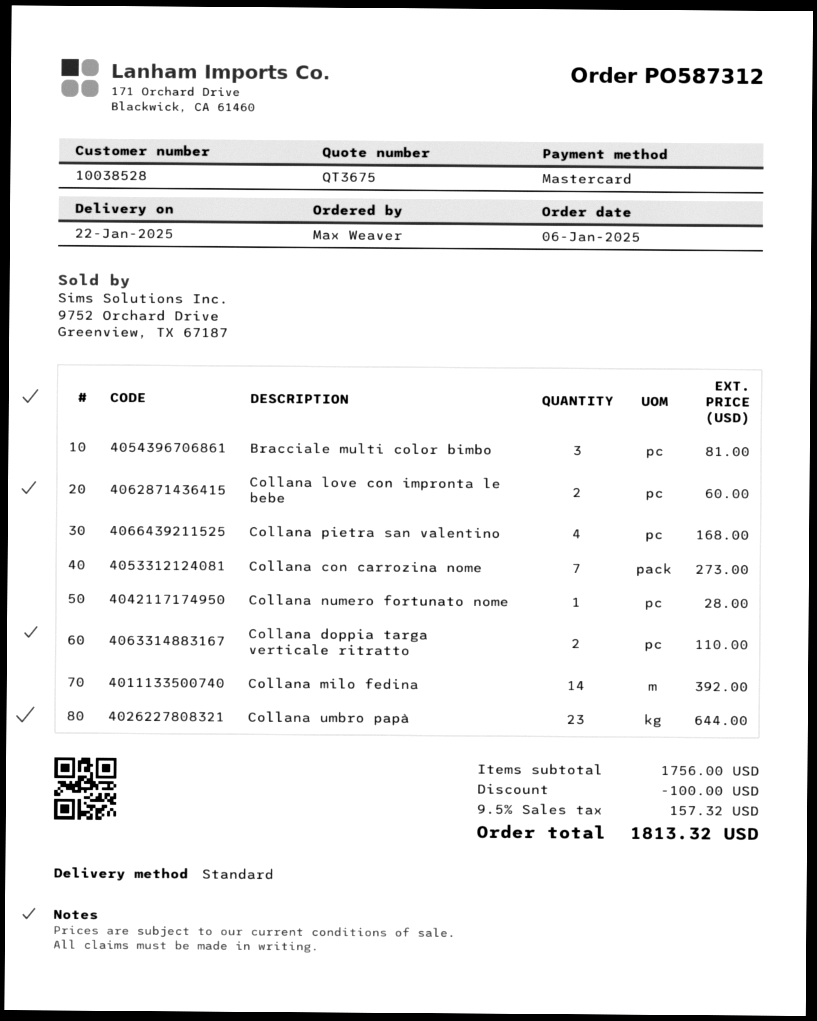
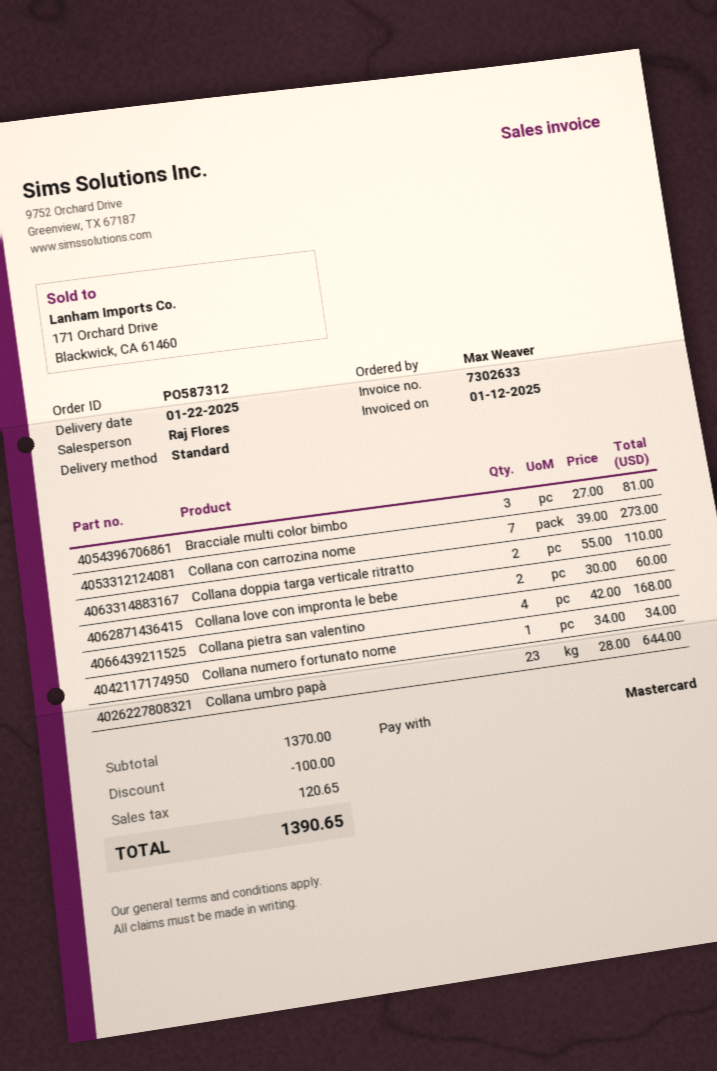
Collana numero fortunato nome: 1 for 28.00 -> 1 for 34.00
Collana milo fedina: 14 for 392.00 -> none
subtotal: 1756.00 -> 1370.00
tax: 157.32 -> 120.65
total: 1813.32 -> 1390.65

